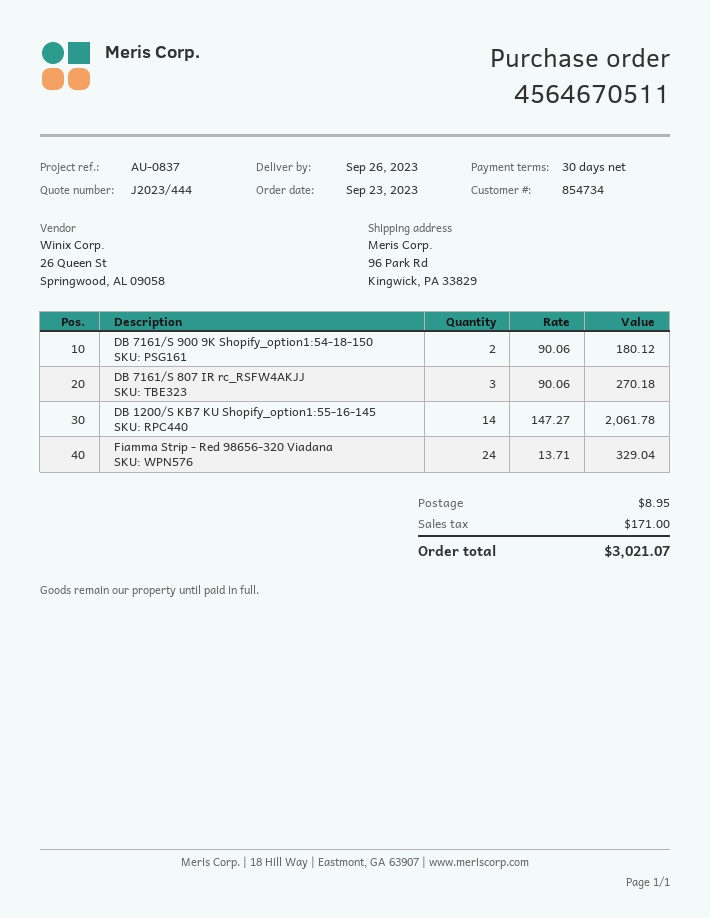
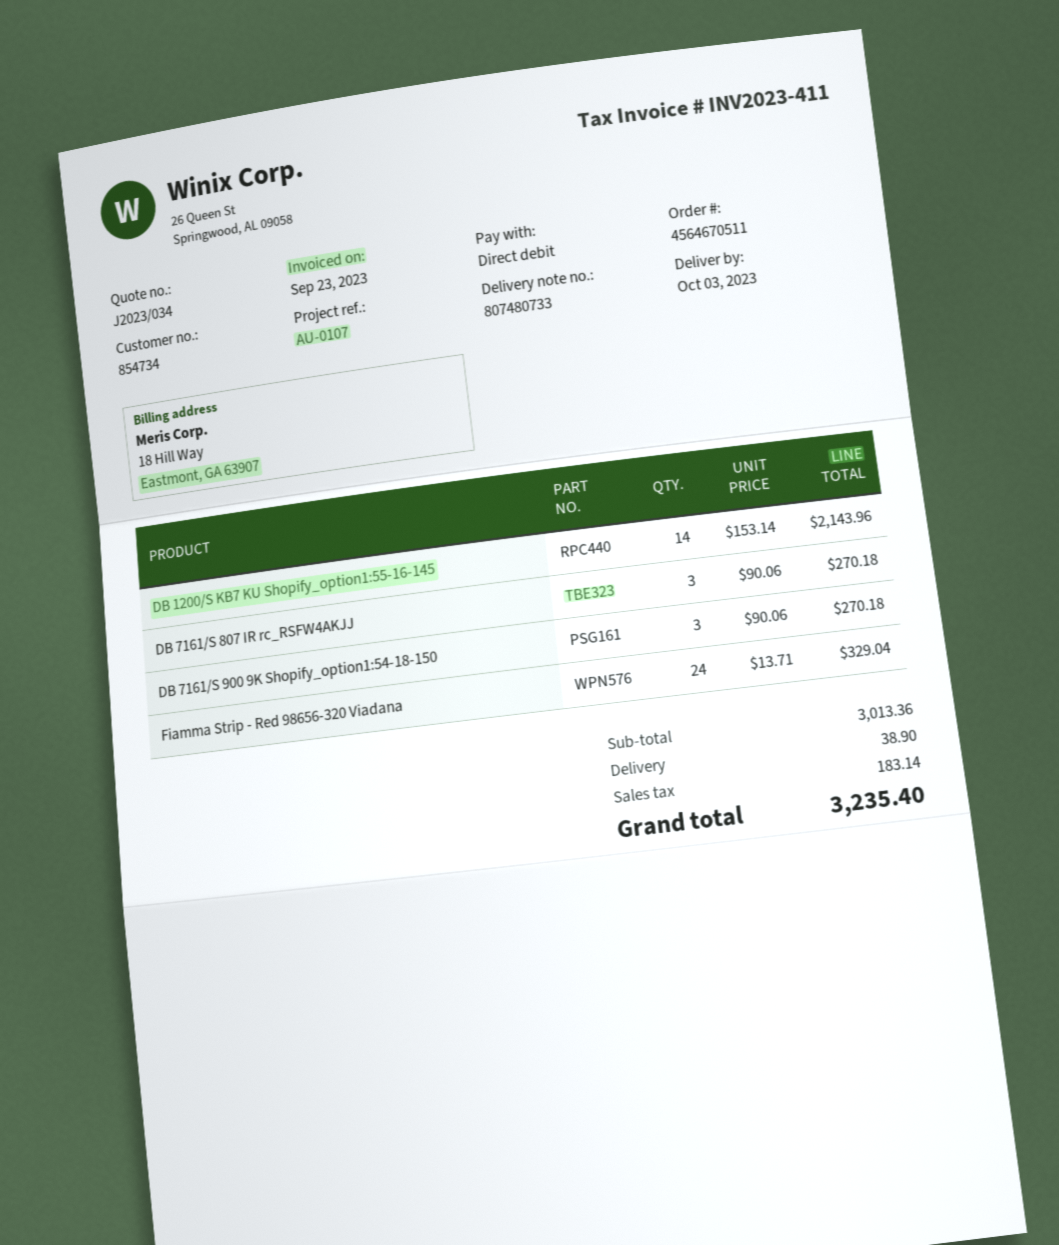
quote number: J2023/444 -> J2023/034
delivery date: 2023-09-26 -> 2023-10-03
reference: AU-0837 -> AU-0107
DB 7161/S 900 9K Shopify_option1:54-18-150: 2 x 90.06 = 180.12 -> 3 x 90.06 = 270.18
DB 1200/S KB7 KU Shopify_option1:55-16-145: 14 x 147.27 = 2061.78 -> 14 x 153.14 = 2143.96
shipping: 8.95 -> 38.90
tax: 171.00 -> 183.14
total: 3021.07 -> 3235.40

